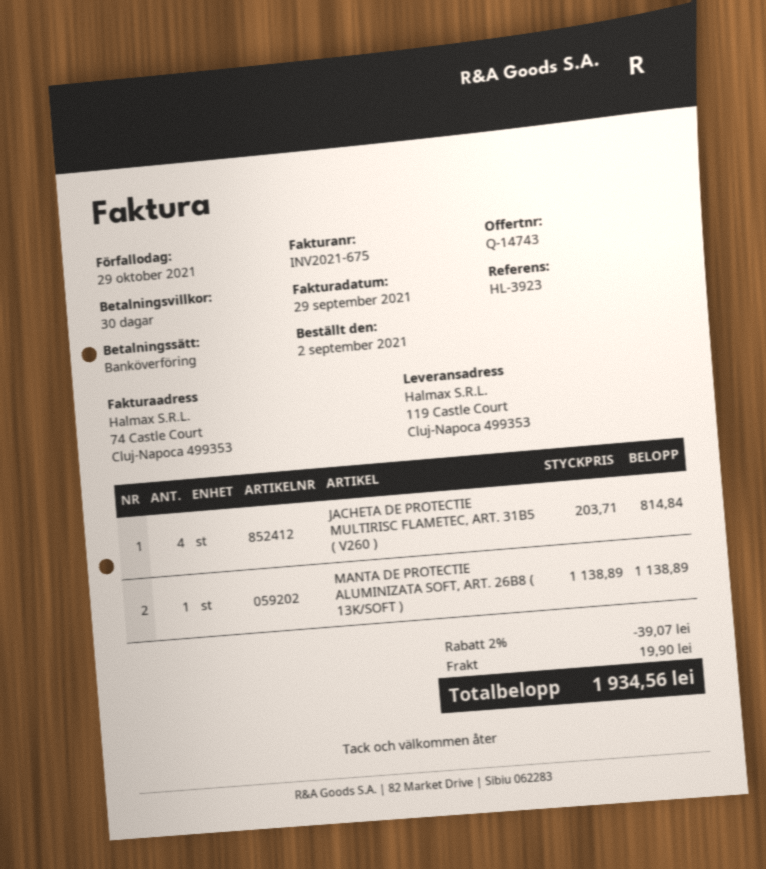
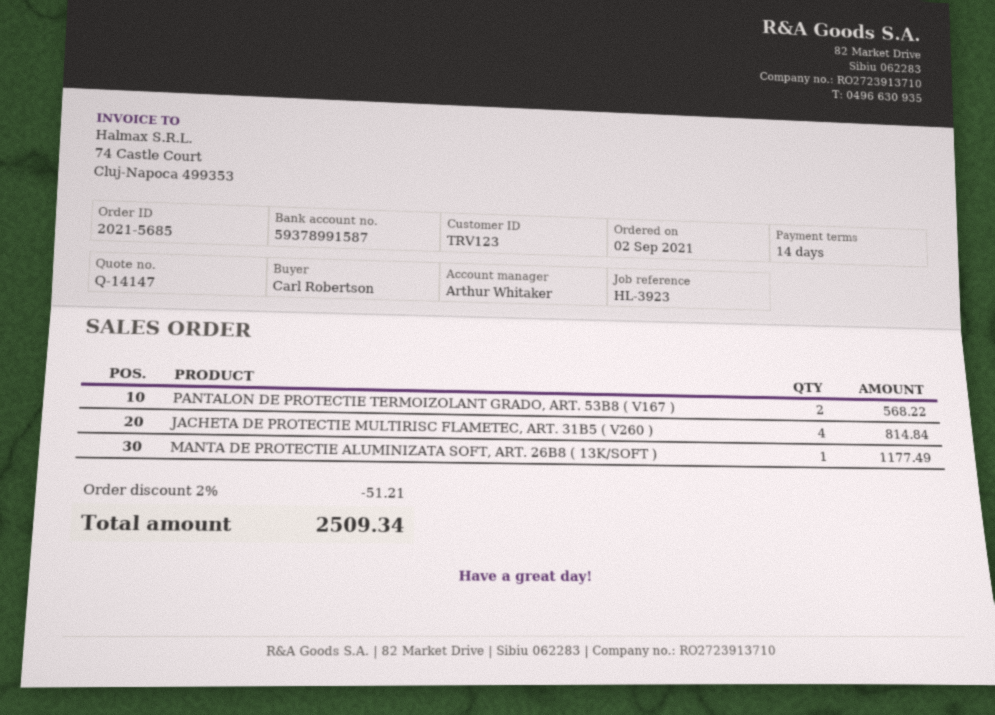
quote number: Q-14743 -> Q-14147
payment terms: 30 days -> 14 days
MANTA DE PROTECTIE ALUMINIZATA SOFT, ART. 26B8 ( 13K/SOFT ): 1 for 1138.89 -> 1 for 1177.49
PANTALON DE PROTECTIE TERMOIZOLANT GRADO, ART. 53B8 ( V167 ): none -> 2 for 568.22
discount: 2% = 39.07 -> 2% = 51.21
shipping: 19.90 -> none
total: 1934.56 -> 2509.34

